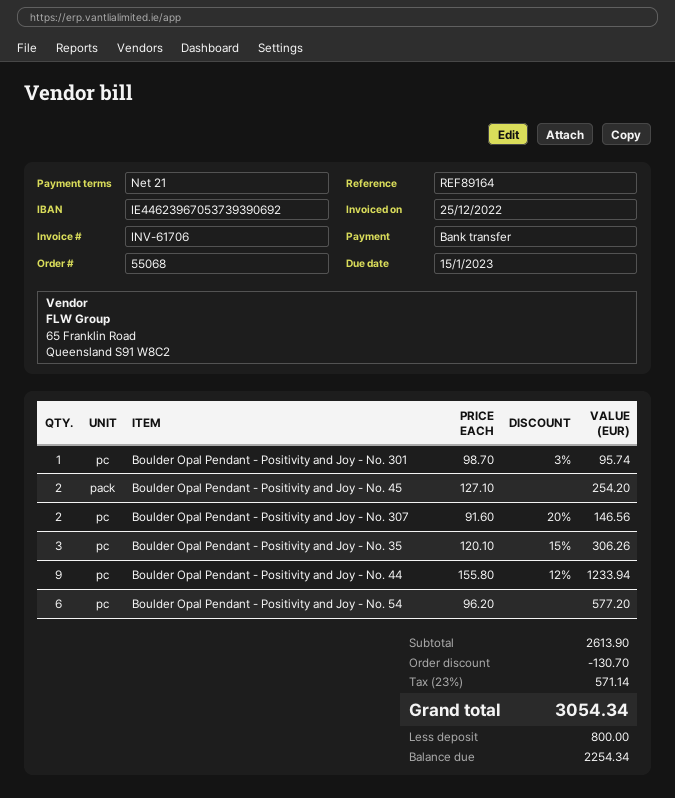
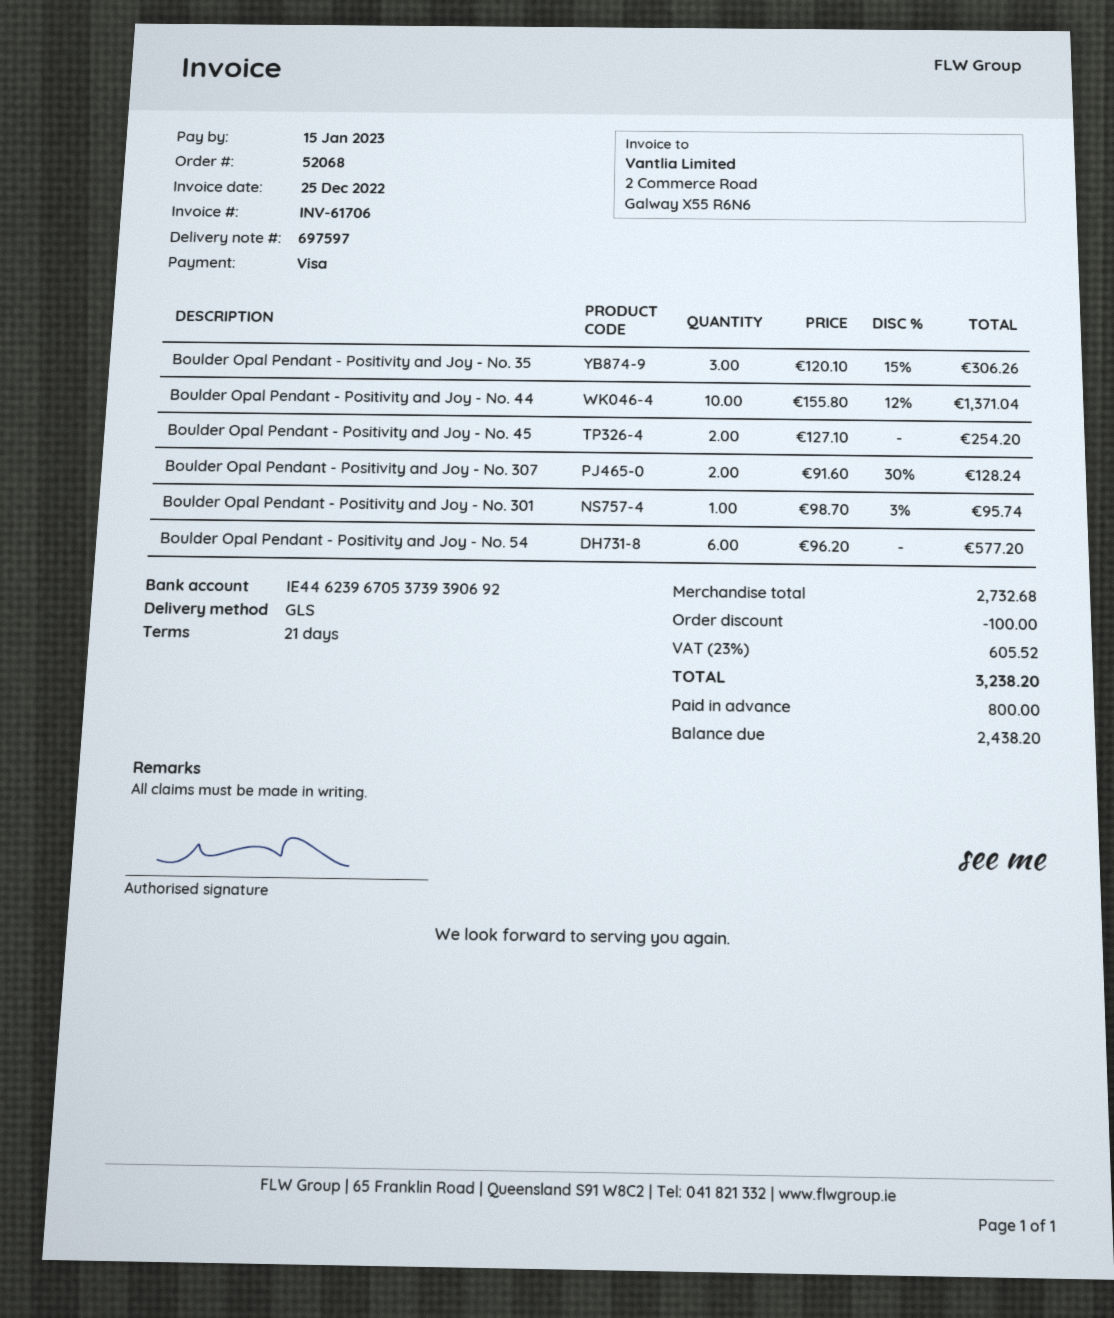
order number: 55068 -> 52068
payment method: bank transfer -> Visa
Boulder Opal Pendant - Positivity and Joy - No. 307: 2 x 91.60 - 20% = 146.56 -> 2 x 91.60 - 30% = 128.24
Boulder Opal Pendant - Positivity and Joy - No. 44: 9 x 155.80 - 12% = 1233.94 -> 10 x 155.80 - 12% = 1371.04
subtotal: 2613.90 -> 2732.68
discount: 130.70 -> 100.00
tax: 23% = 571.14 -> 23% = 605.52
total: 3054.34 -> 3238.20
balance: 2254.34 -> 2438.20

